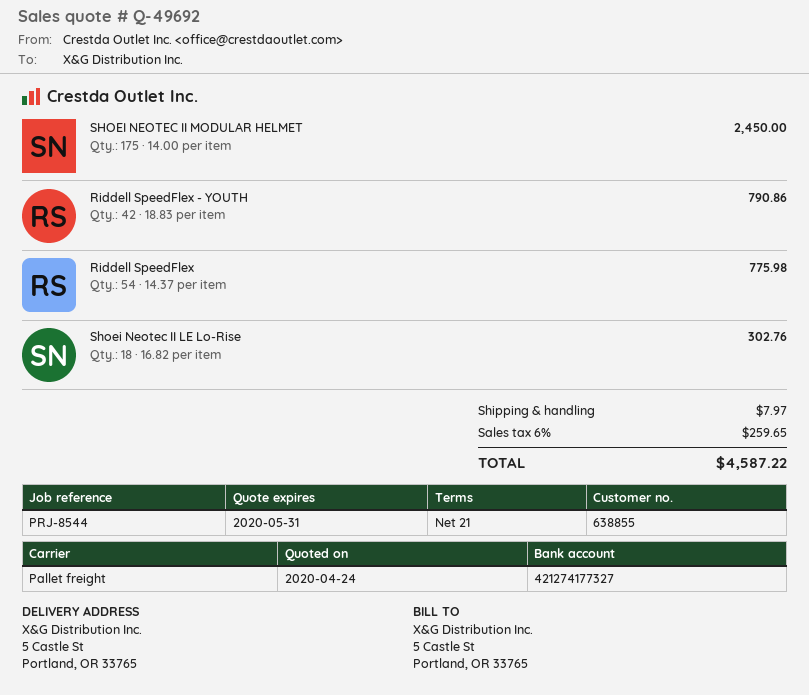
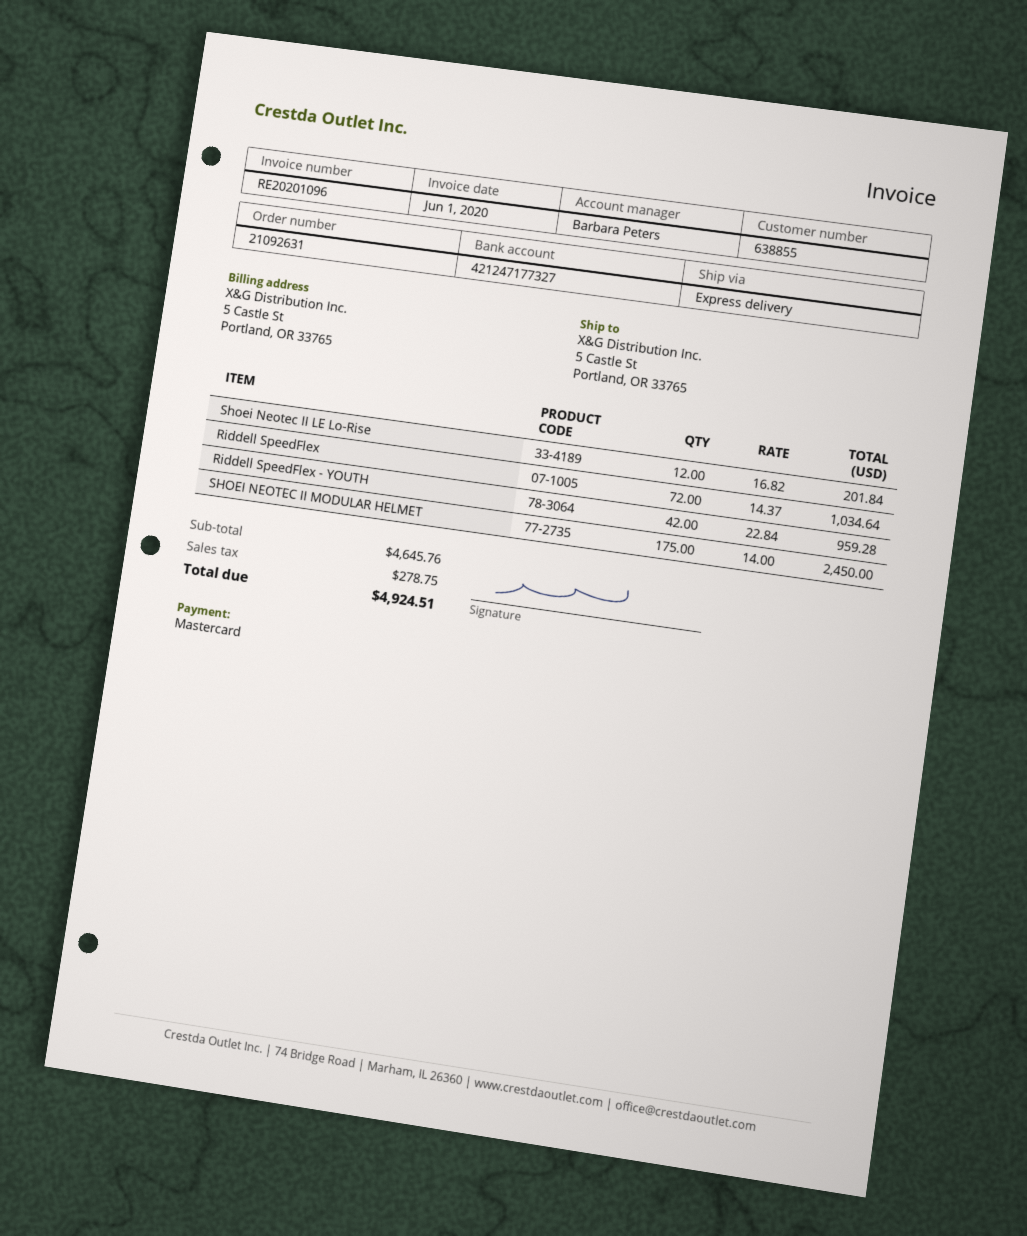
bank account: 421274177327 -> 421247177327
shipping method: pallet freight -> express
Riddell SpeedFlex - YOUTH: 42 x 18.83 = 790.86 -> 42 x 22.84 = 959.28
Riddell SpeedFlex: 54 x 14.37 = 775.98 -> 72 x 14.37 = 1034.64
Shoei Neotec II LE Lo-Rise: 18 x 16.82 = 302.76 -> 12 x 16.82 = 201.84
shipping: 7.97 -> none
tax: 259.65 -> 278.75
total: 4587.22 -> 4924.51

